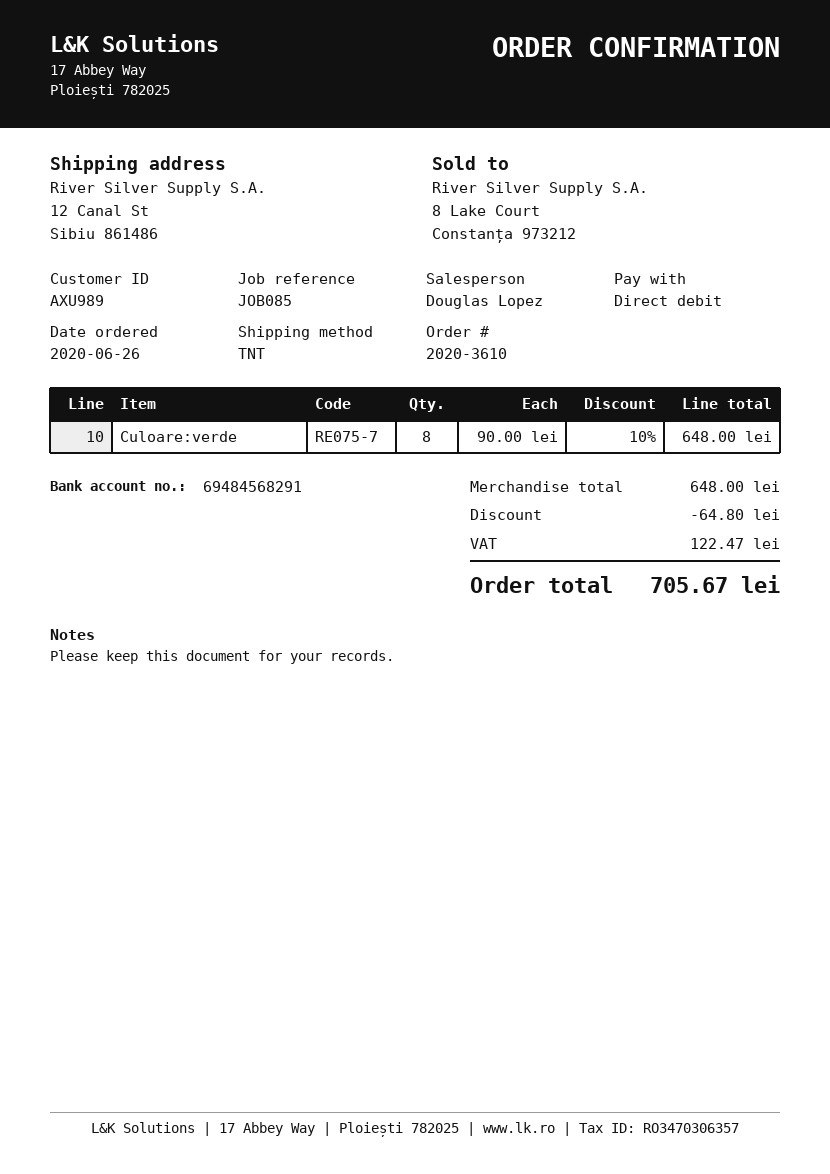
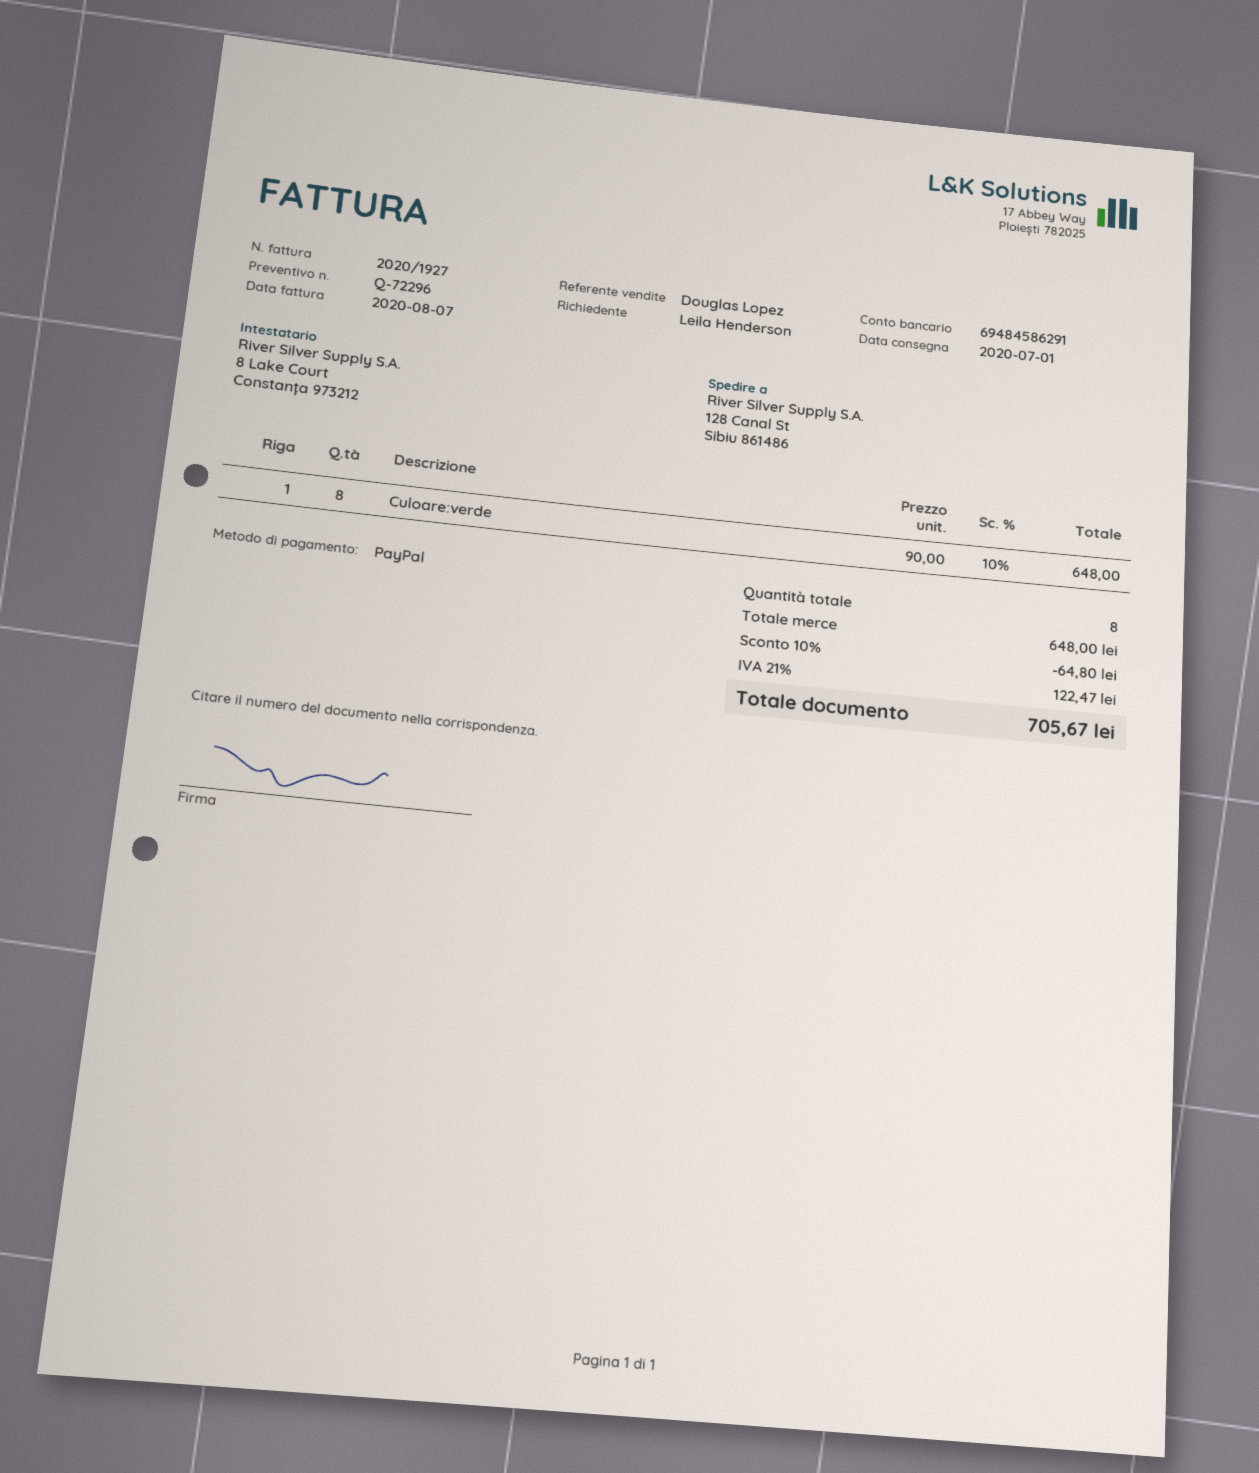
payment method: direct debit -> PayPal
bank account: 69484568291 -> 69484586291
ship to: 12 Canal St, Sibiu 861486 -> 128 Canal St, Sibiu 861486

